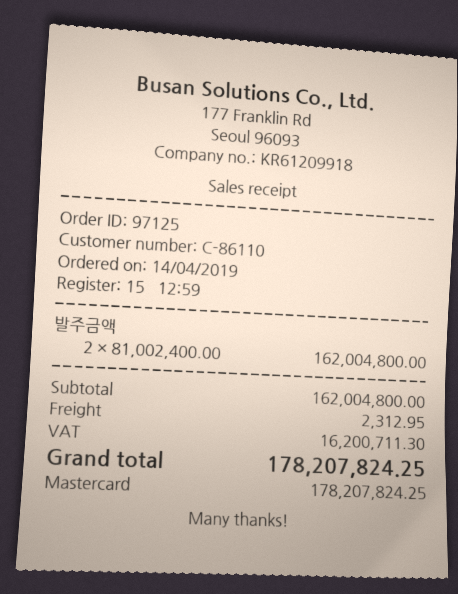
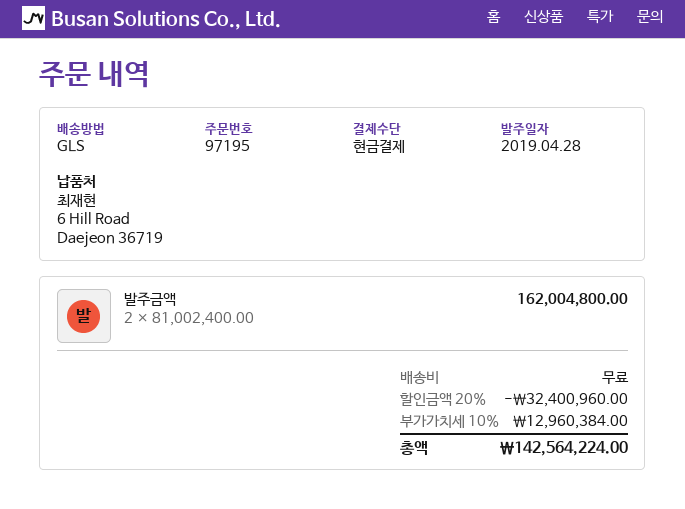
order number: 97125 -> 97195
order date: 2019-04-14 -> 2019-04-28
payment method: Mastercard -> cash
discount: none -> 20% = 32400960.00
shipping: 2312.95 -> 0.00
tax: 16200711.30 -> 12960384.00
total: 178207824.25 -> 142564224.00

